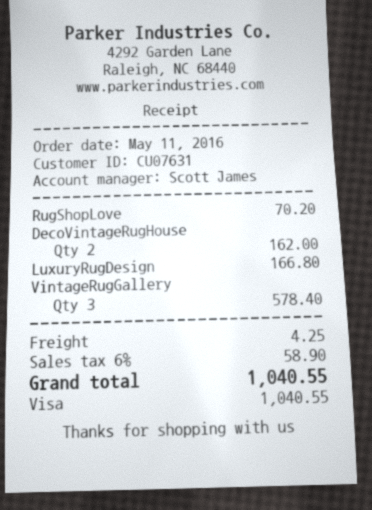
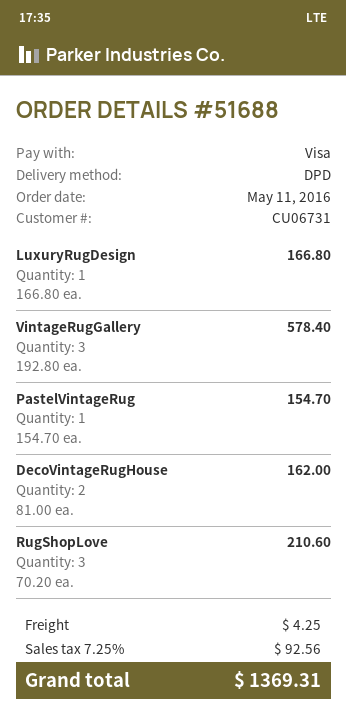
customer number: CU07631 -> CU06731
RugShopLove: 1 for 70.20 -> 3 for 210.60
PastelVintageRug: none -> 1 for 154.70
tax: 6% = 58.90 -> 7.25% = 92.56
total: 1040.55 -> 1369.31

